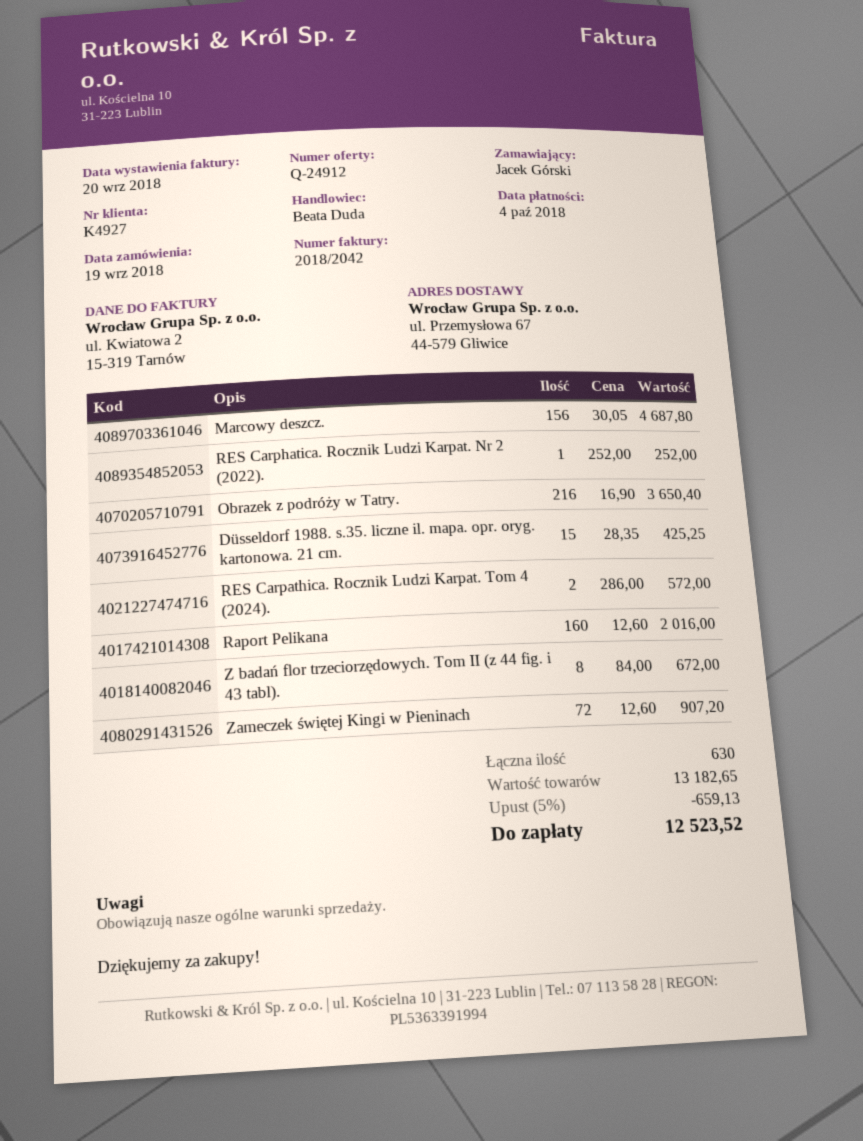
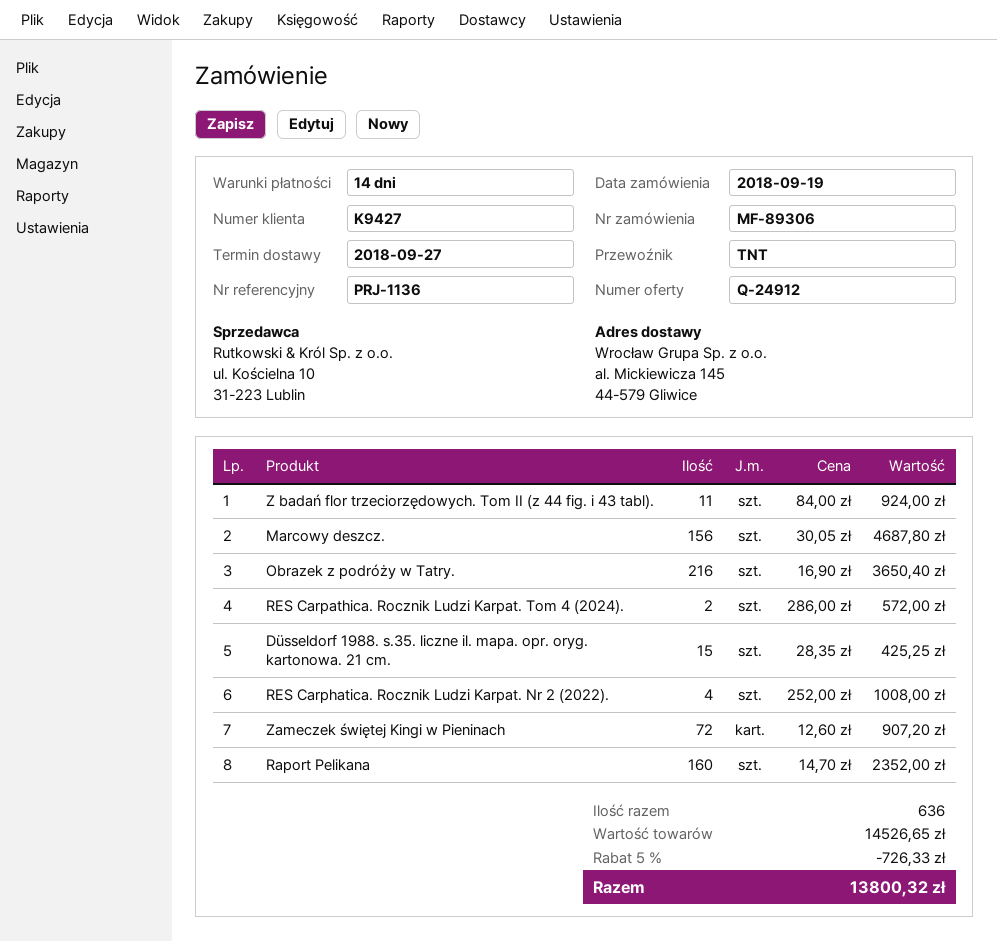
customer number: K4927 -> K9427
ship to: ul. Przemysłowa 67, 44-579 Gliwice -> al. Mickiewicza 145, 44-579 Gliwice
RES Carphatica. Rocznik Ludzi Karpat. Nr 2 (2022).: 1 x 252.00 = 252.00 -> 4 x 252.00 = 1008.00
Raport Pelikana: 160 x 12.60 = 2016.00 -> 160 x 14.70 = 2352.00
Z badań flor trzeciorzędowych. Tom II (z 44 fig. i 43 tabl).: 8 x 84.00 = 672.00 -> 11 x 84.00 = 924.00
total quantity: 630 -> 636
subtotal: 13182.65 -> 14526.65
discount: 5% = 659.13 -> 5% = 726.33
total: 12523.52 -> 13800.32

